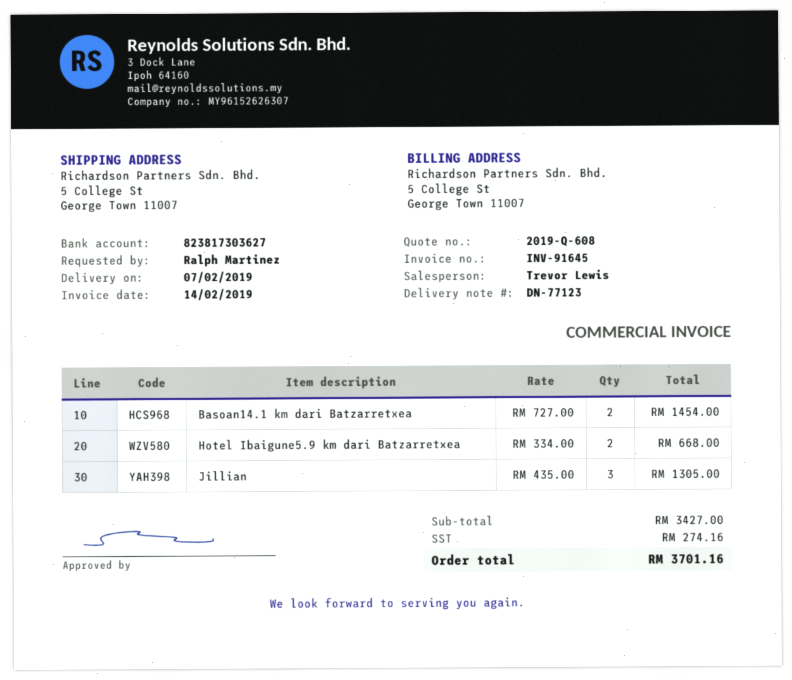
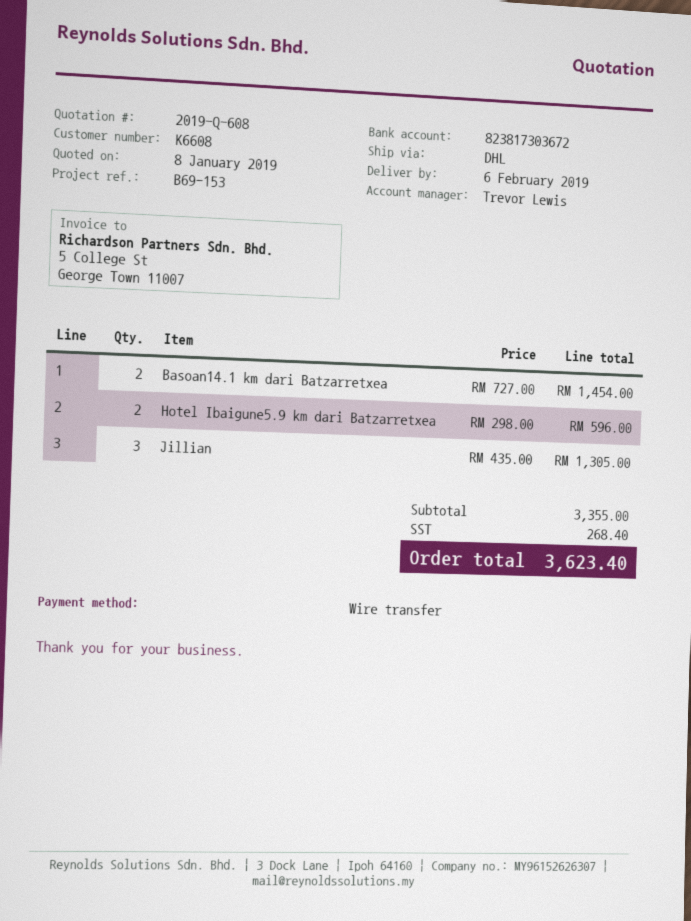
delivery date: 2019-02-07 -> 2019-02-06
bank account: 823817303627 -> 823817303672
Hotel Ibaigune5.9 km dari Batzarretxea: 2 x 334.00 = 668.00 -> 2 x 298.00 = 596.00
subtotal: 3427.00 -> 3355.00
tax: 274.16 -> 268.40
total: 3701.16 -> 3623.40

